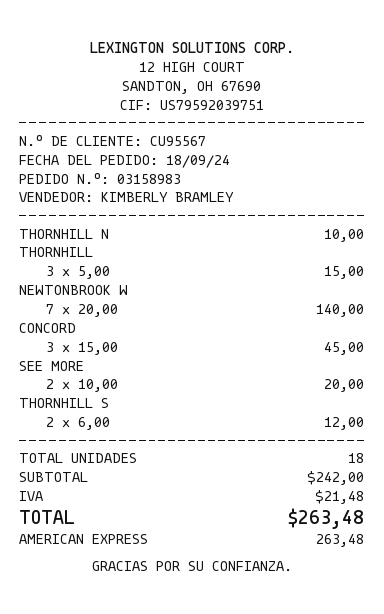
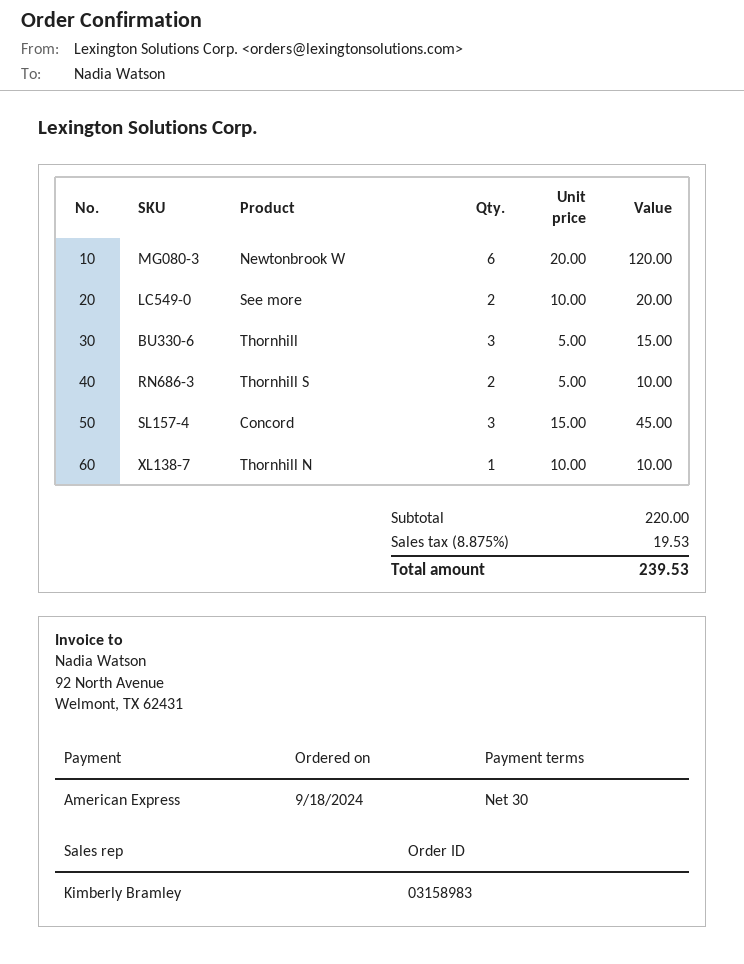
NEWTONBROOK W: 7 x 20.00 = 140.00 -> 6 x 20.00 = 120.00
THORNHILL S: 2 x 6.00 = 12.00 -> 2 x 5.00 = 10.00
subtotal: 242.00 -> 220.00
tax: 21.48 -> 19.53
total: 263.48 -> 239.53

